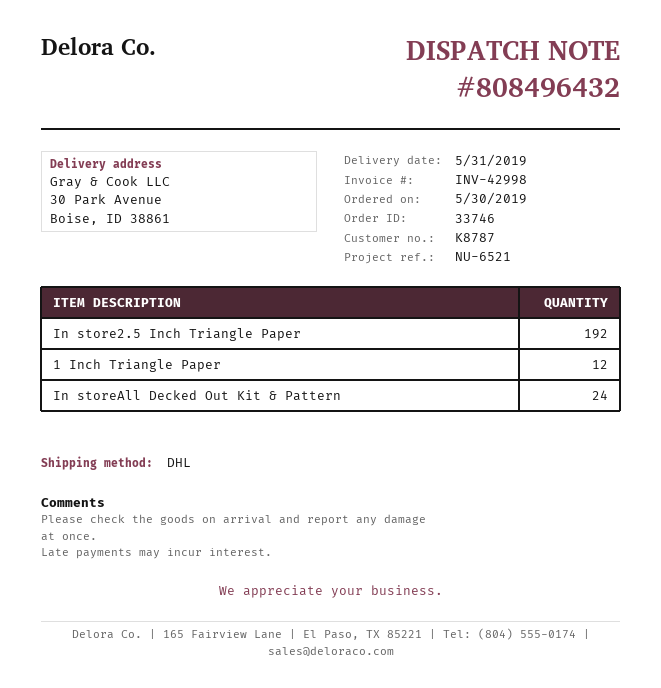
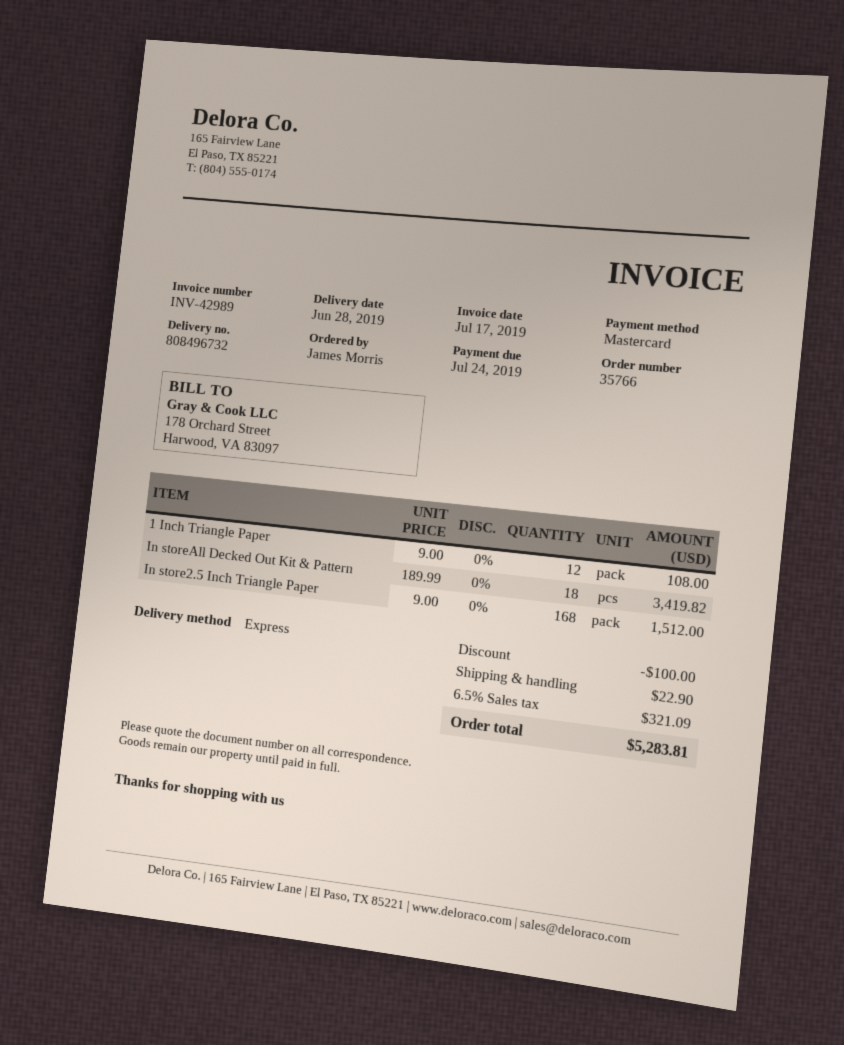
order number: 33746 -> 35766
delivery note number: 808496432 -> 808496732
delivery date: 2019-05-31 -> 2019-06-28
invoice number: INV-42998 -> INV-42989
shipping method: DHL -> express
In store2.5 Inch Triangle Paper: 192 -> 168
In storeAll Decked Out Kit & Pattern: 24 -> 18

